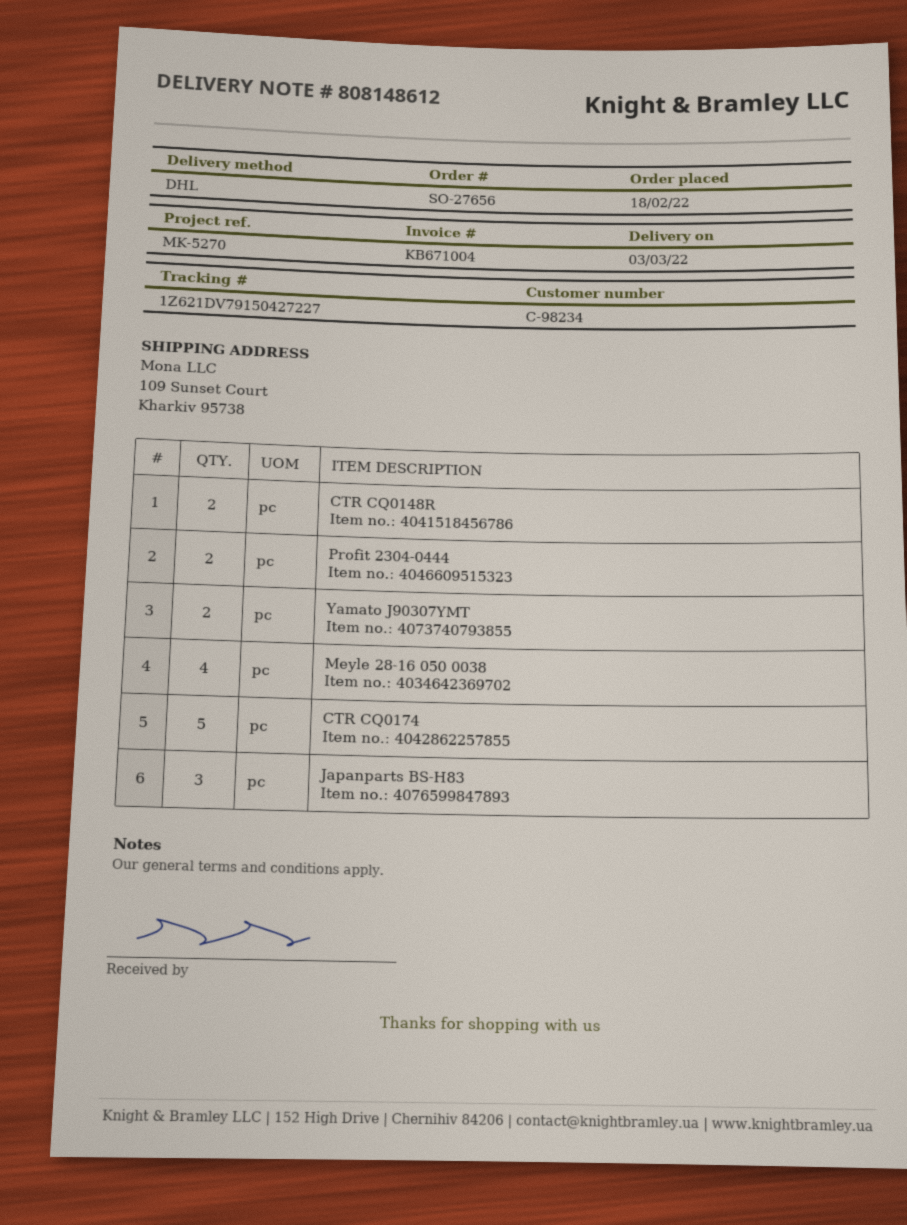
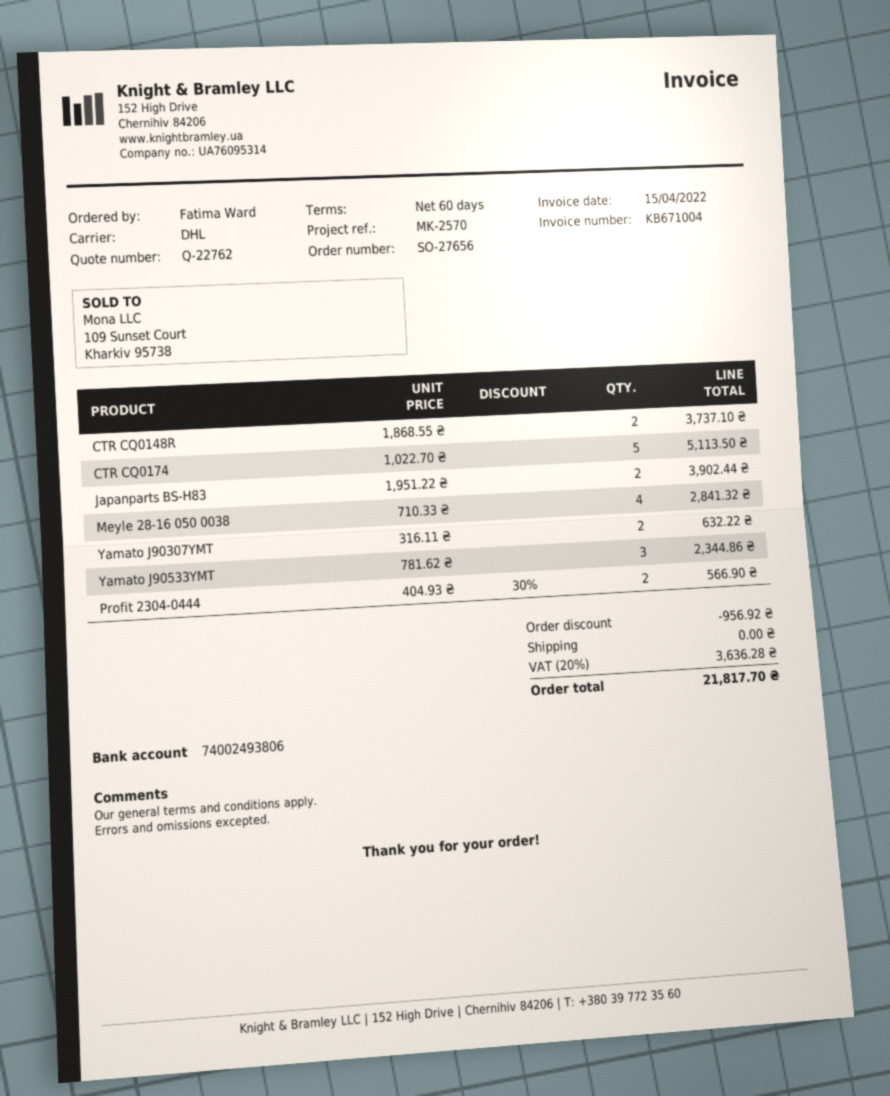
reference: MK-5270 -> MK-2570
Japanparts BS-H83: 3 -> 2
Yamato J90533YMT: none -> 3

